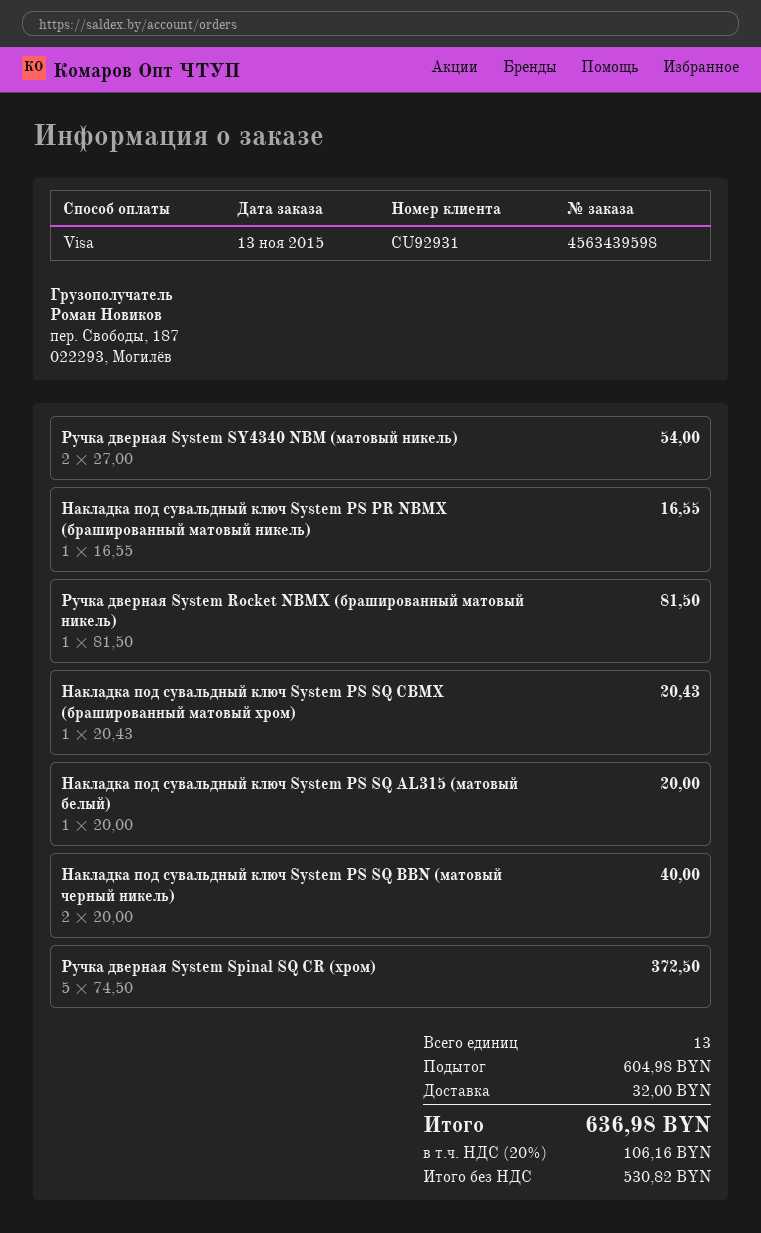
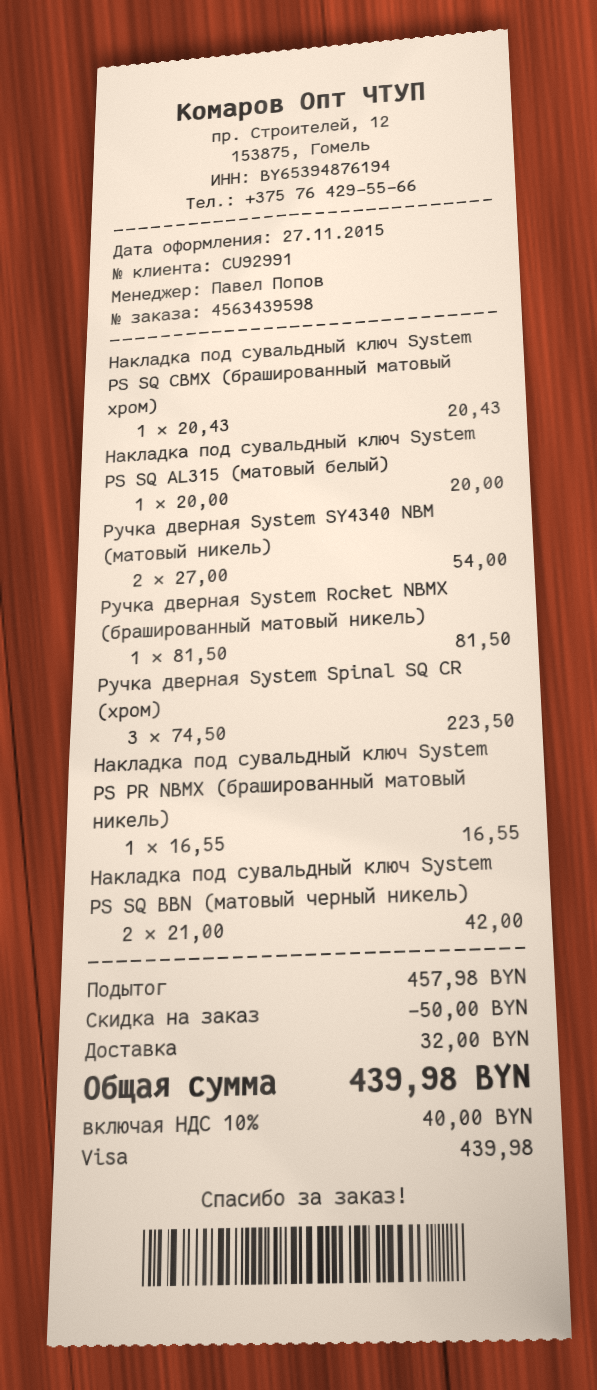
order date: 2015-11-13 -> 2015-11-27
customer number: CU92931 -> CU92991
Накладка под сувальдный ключ System PS SQ BBN (матовый черный никель): 2 x 20.00 = 40.00 -> 2 x 21.00 = 42.00
Ручка дверная System Spinal SQ CR (хром): 5 x 74.50 = 372.50 -> 3 x 74.50 = 223.50
subtotal: 604.98 -> 457.98
discount: none -> 50.00
tax: 20% = 106.16 -> 10% = 40.00
total: 636.98 -> 439.98

